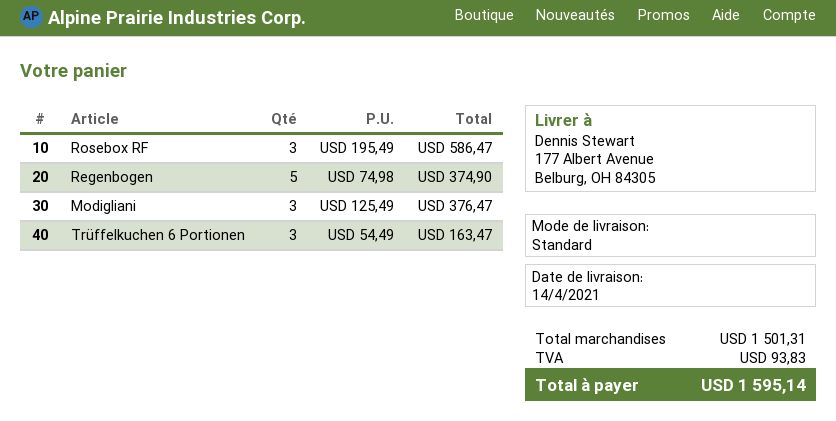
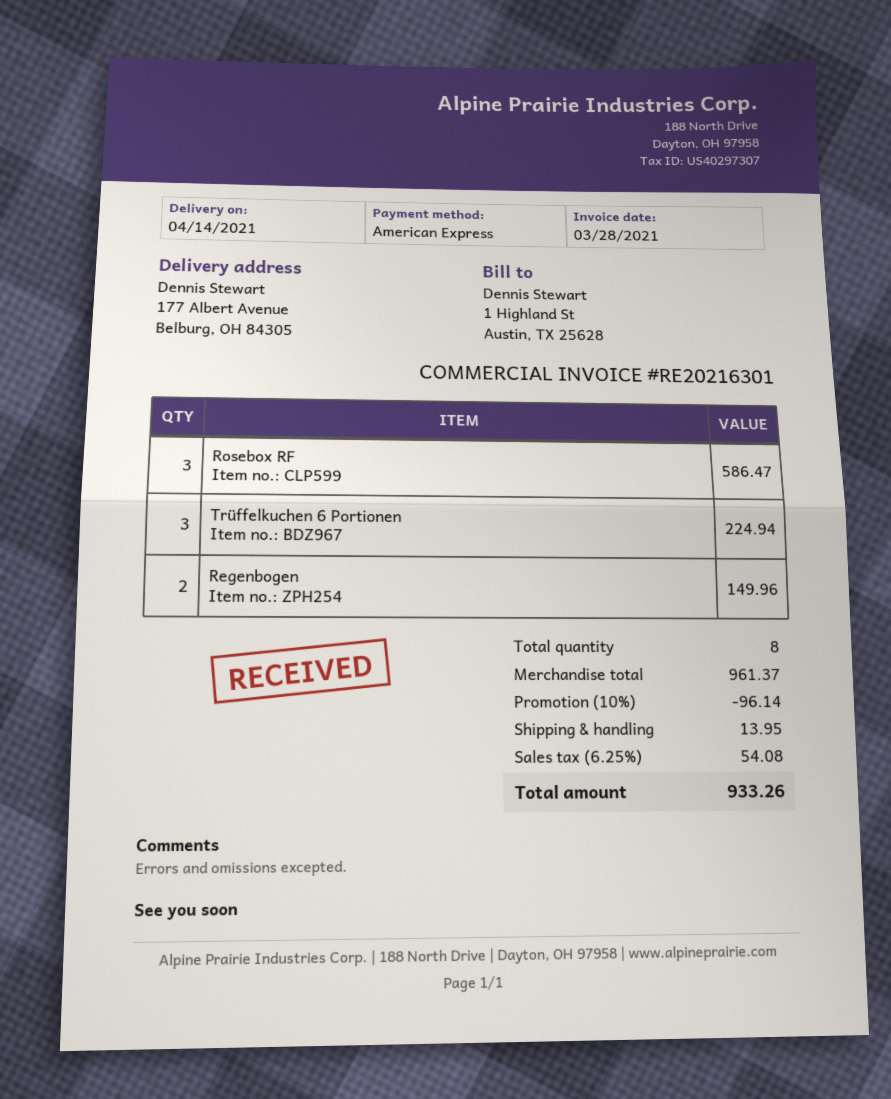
Regenbogen: 5 for 374.90 -> 2 for 149.96
Modigliani: 3 for 376.47 -> none
Trüffelkuchen 6 Portionen: 3 for 163.47 -> 3 for 224.94
subtotal: 1501.31 -> 961.37
discount: none -> 10% = 96.14
shipping: none -> 13.95
tax: 93.83 -> 54.08
total: 1595.14 -> 933.26

